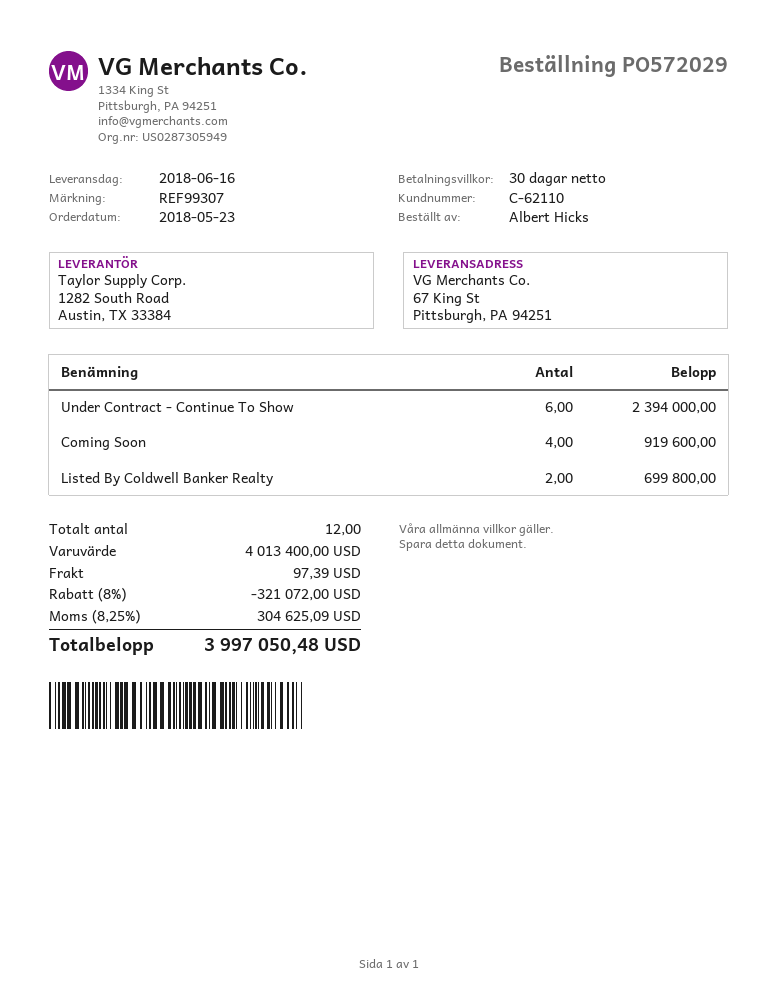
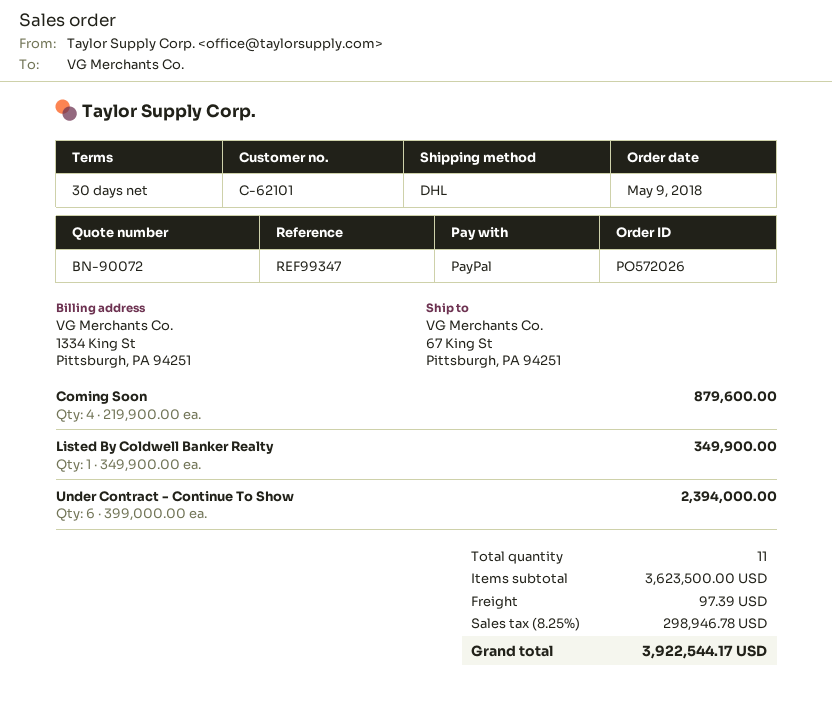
order number: PO572029 -> PO572026
order date: 2018-05-23 -> 2018-05-09
customer number: C-62110 -> C-62101
reference: REF99307 -> REF99347
Coming Soon: 4 for 919600.00 -> 4 for 879600.00
Listed By Coldwell Banker Realty: 2 for 699800.00 -> 1 for 349900.00
total quantity: 12 -> 11
subtotal: 4013400.00 -> 3623500.00
discount: 8% = 321072.00 -> none
tax: 8.25% = 304625.09 -> 8.25% = 298946.78
total: 3997050.48 -> 3922544.17

